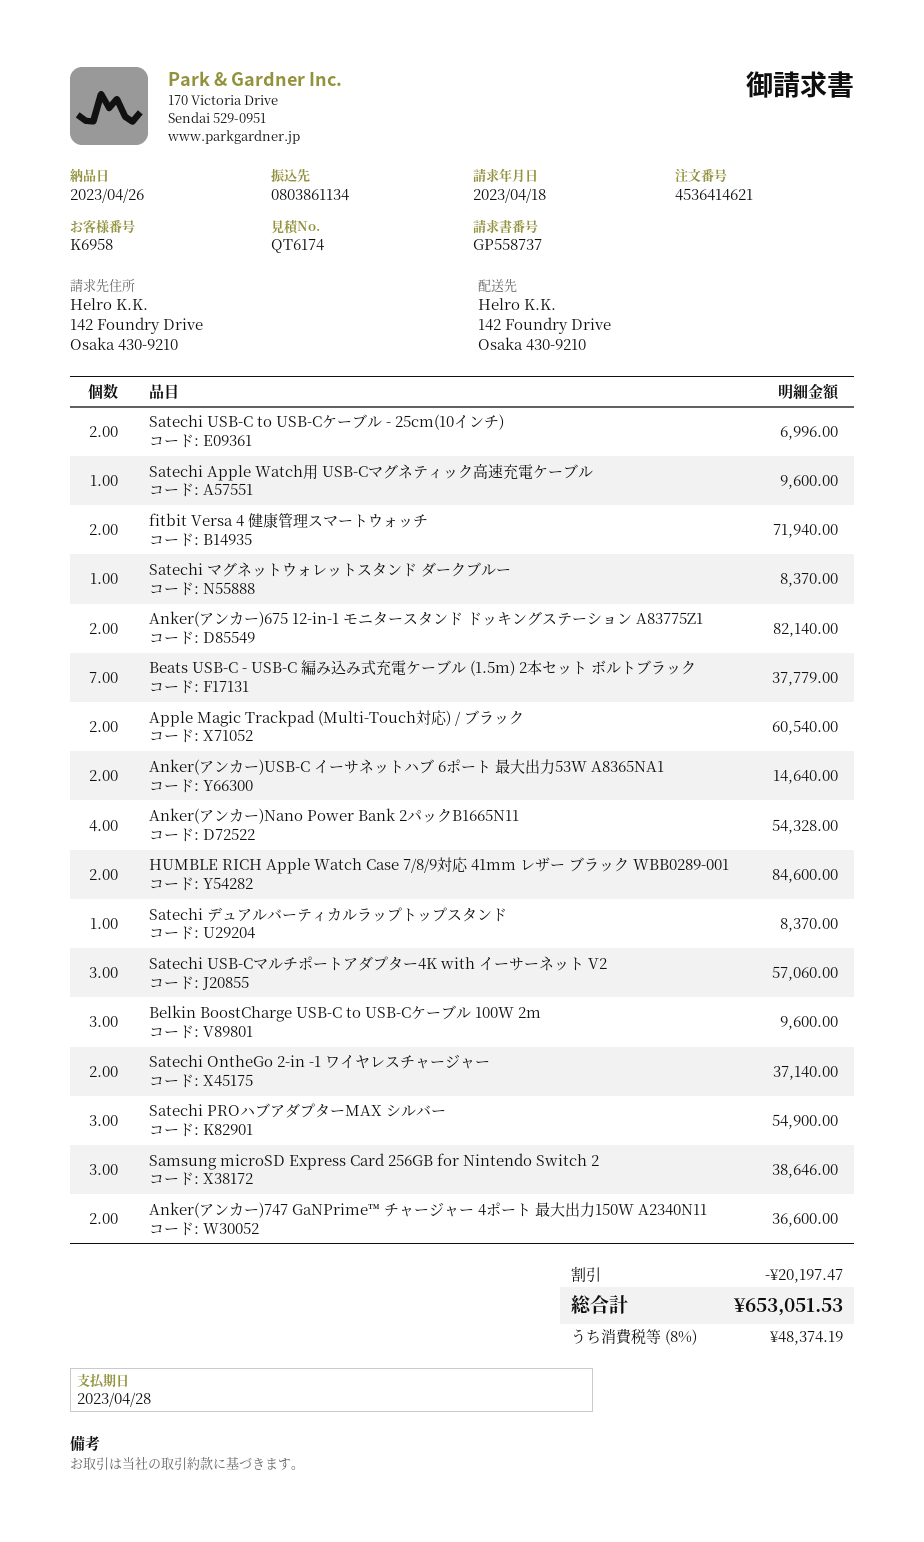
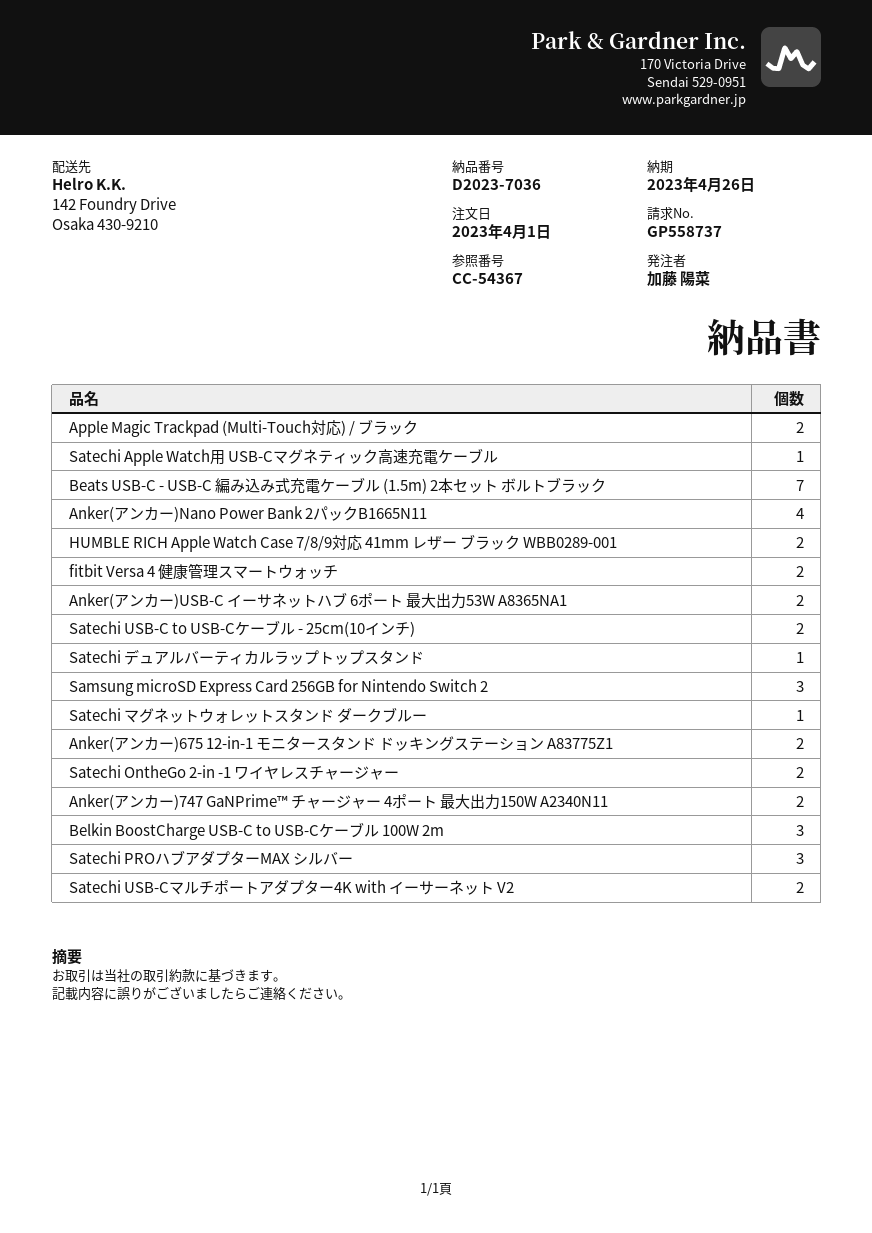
Satechi USB-Cマルチポートアダプター4K with イーサーネット V2: 3 -> 2

